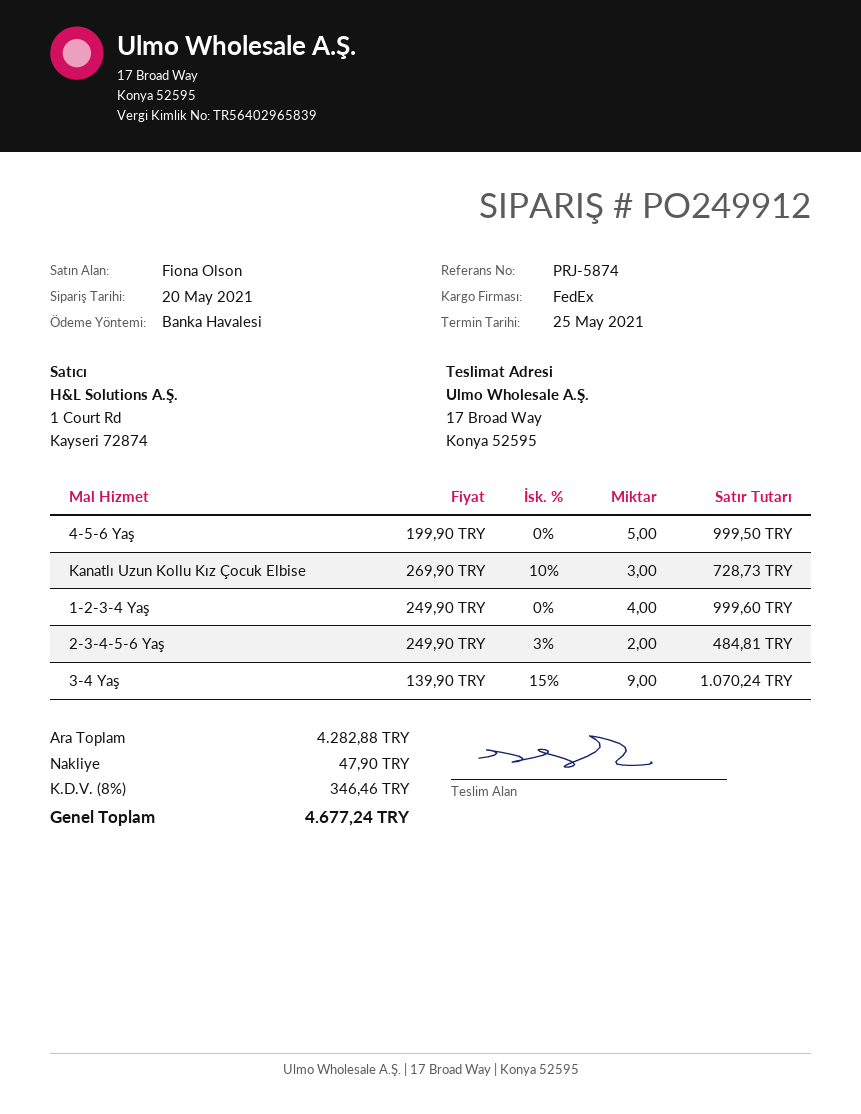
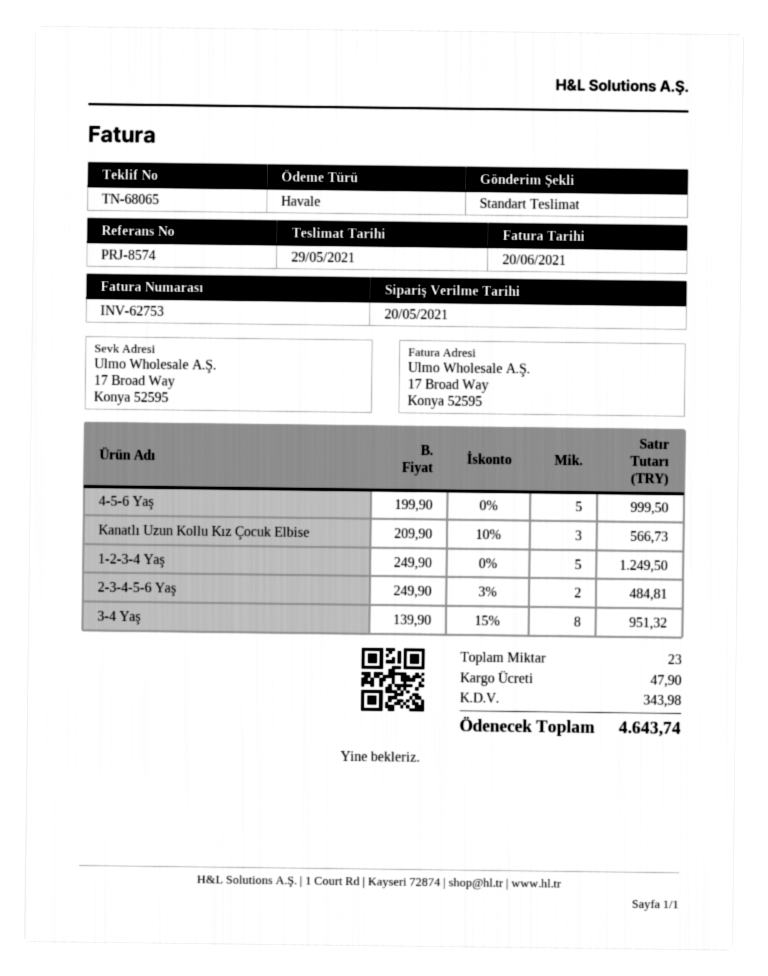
delivery date: 2021-05-25 -> 2021-05-29
reference: PRJ-5874 -> PRJ-8574
shipping method: FedEx -> standard
Kanatlı Uzun Kollu Kız Çocuk Elbise: 3 x 269.90 - 10% = 728.73 -> 3 x 209.90 - 10% = 566.73
1-2-3-4 Yaş: 4 x 249.90 = 999.60 -> 5 x 249.90 = 1249.50
3-4 Yaş: 9 x 139.90 - 15% = 1070.24 -> 8 x 139.90 - 15% = 951.32
tax: 346.46 -> 343.98
total: 4677.24 -> 4643.74

